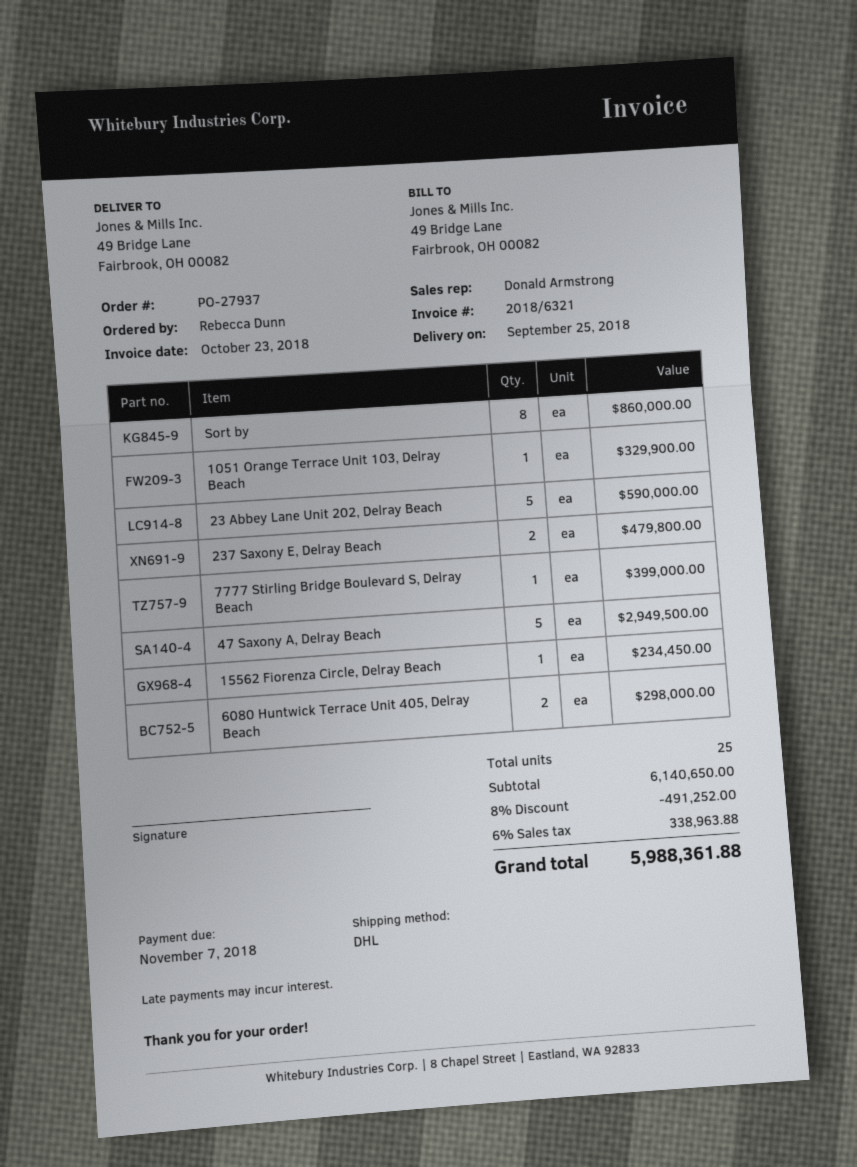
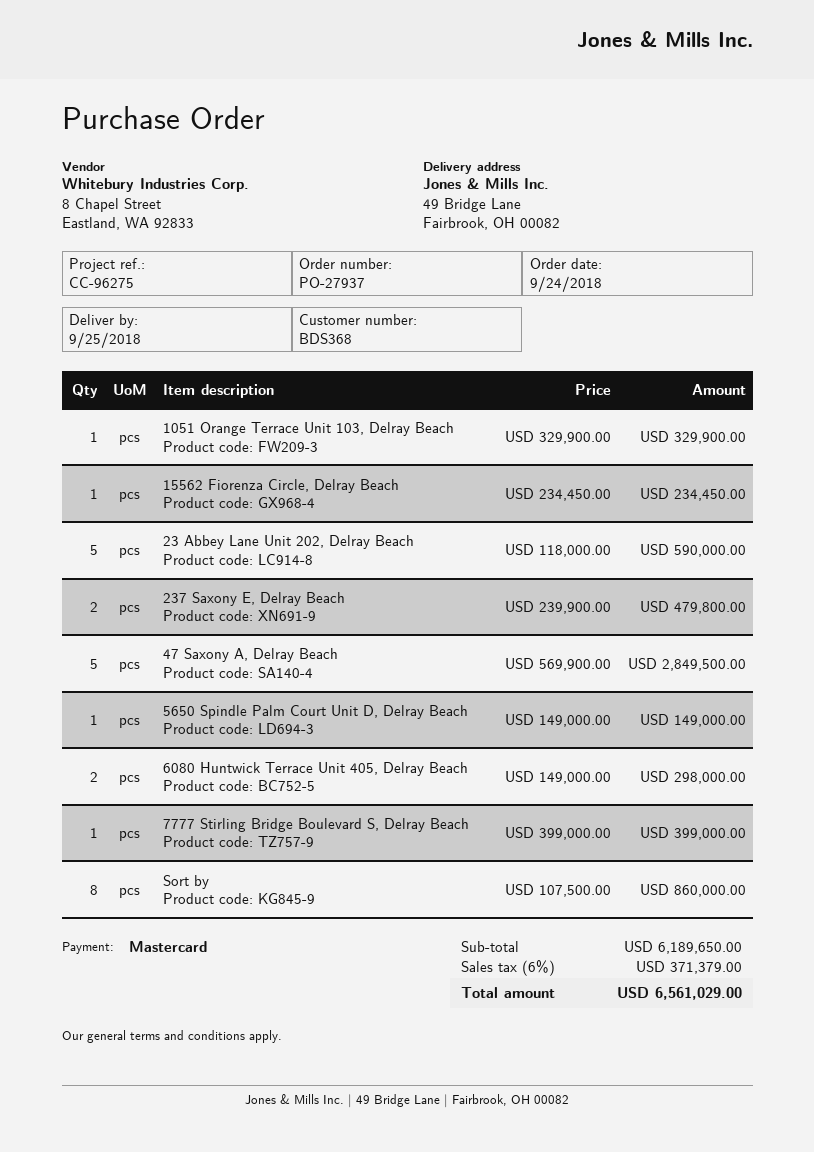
47 Saxony A, Delray Beach: 5 for 2949500.00 -> 5 for 2849500.00
5650 Spindle Palm Court Unit D, Delray Beach: none -> 1 for 149000.00
subtotal: 6140650.00 -> 6189650.00
discount: 8% = 491252.00 -> none
tax: 6% = 338963.88 -> 6% = 371379.00
total: 5988361.88 -> 6561029.00

